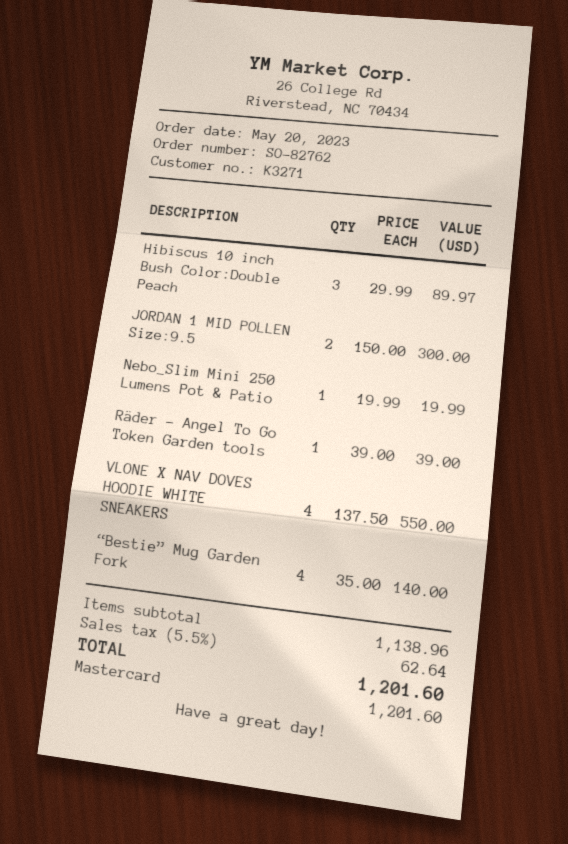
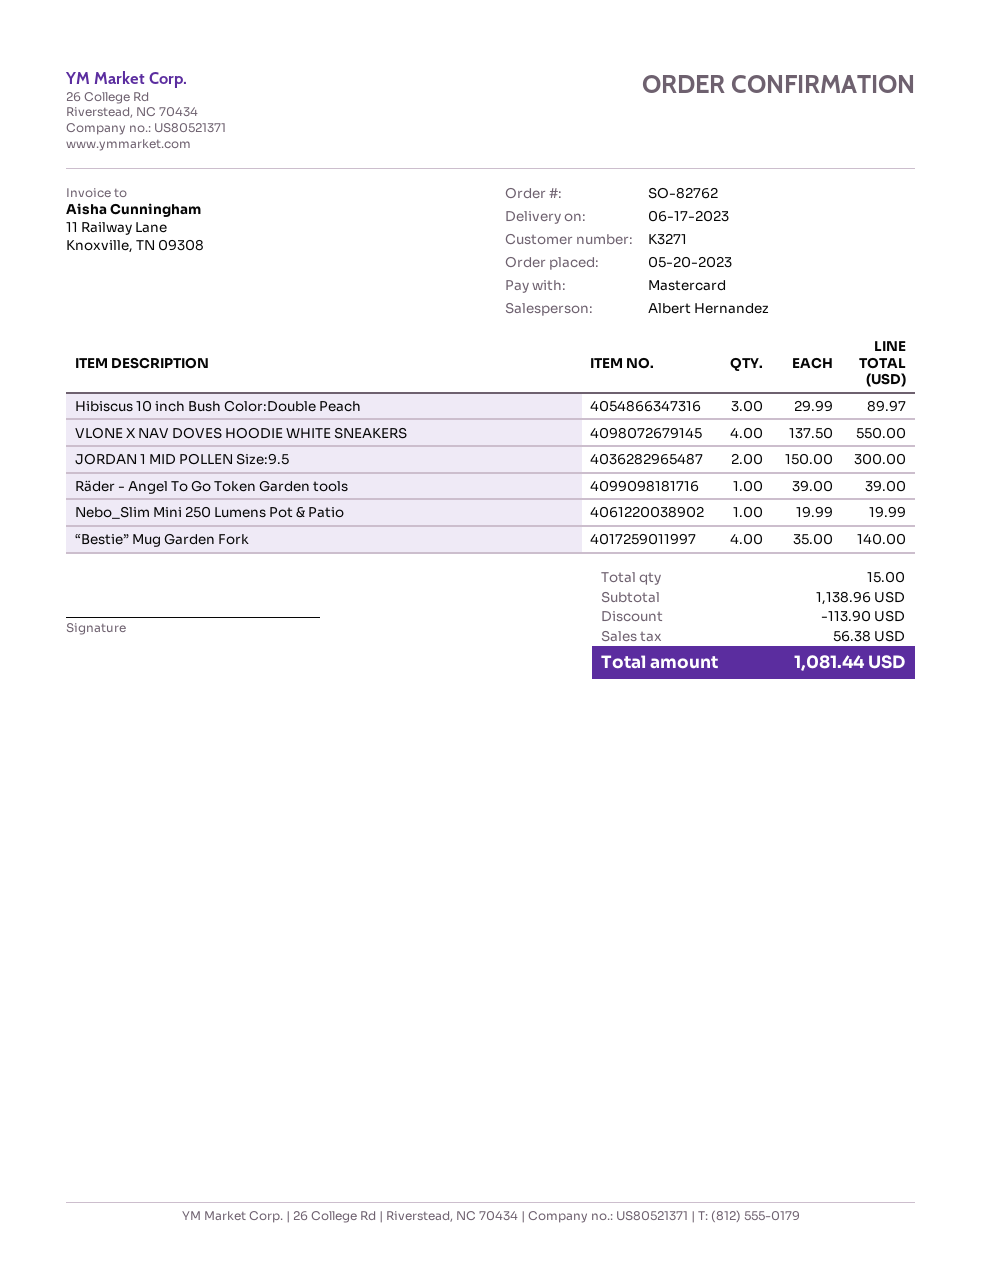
discount: none -> 113.90
tax: 62.64 -> 56.38
total: 1201.60 -> 1081.44

